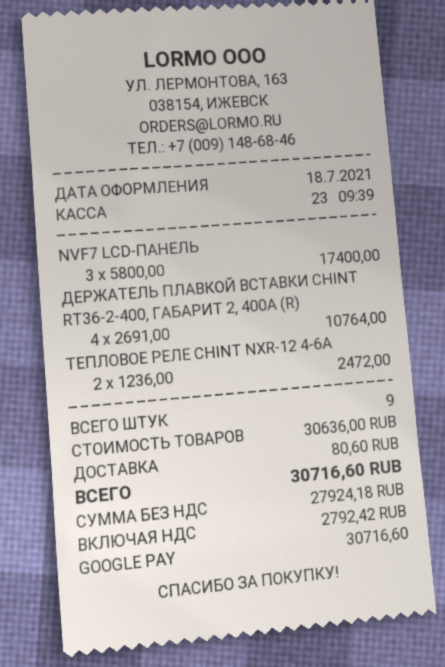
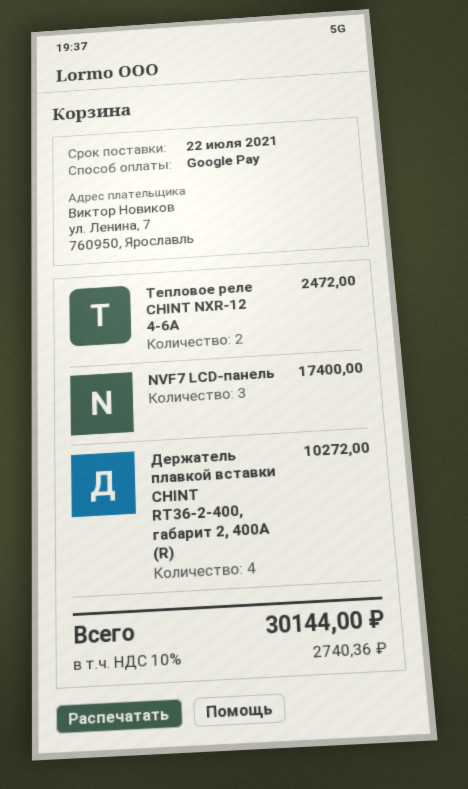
ДЕРЖАТЕЛЬ ПЛАВКОЙ ВСТАВКИ CHINT RT36-2-400, ГАБАРИТ 2, 400А (R): 4 for 10764.00 -> 4 for 10272.00
shipping: 80.60 -> none
tax: 2792.42 -> 2740.36
total: 30716.60 -> 30144.00

